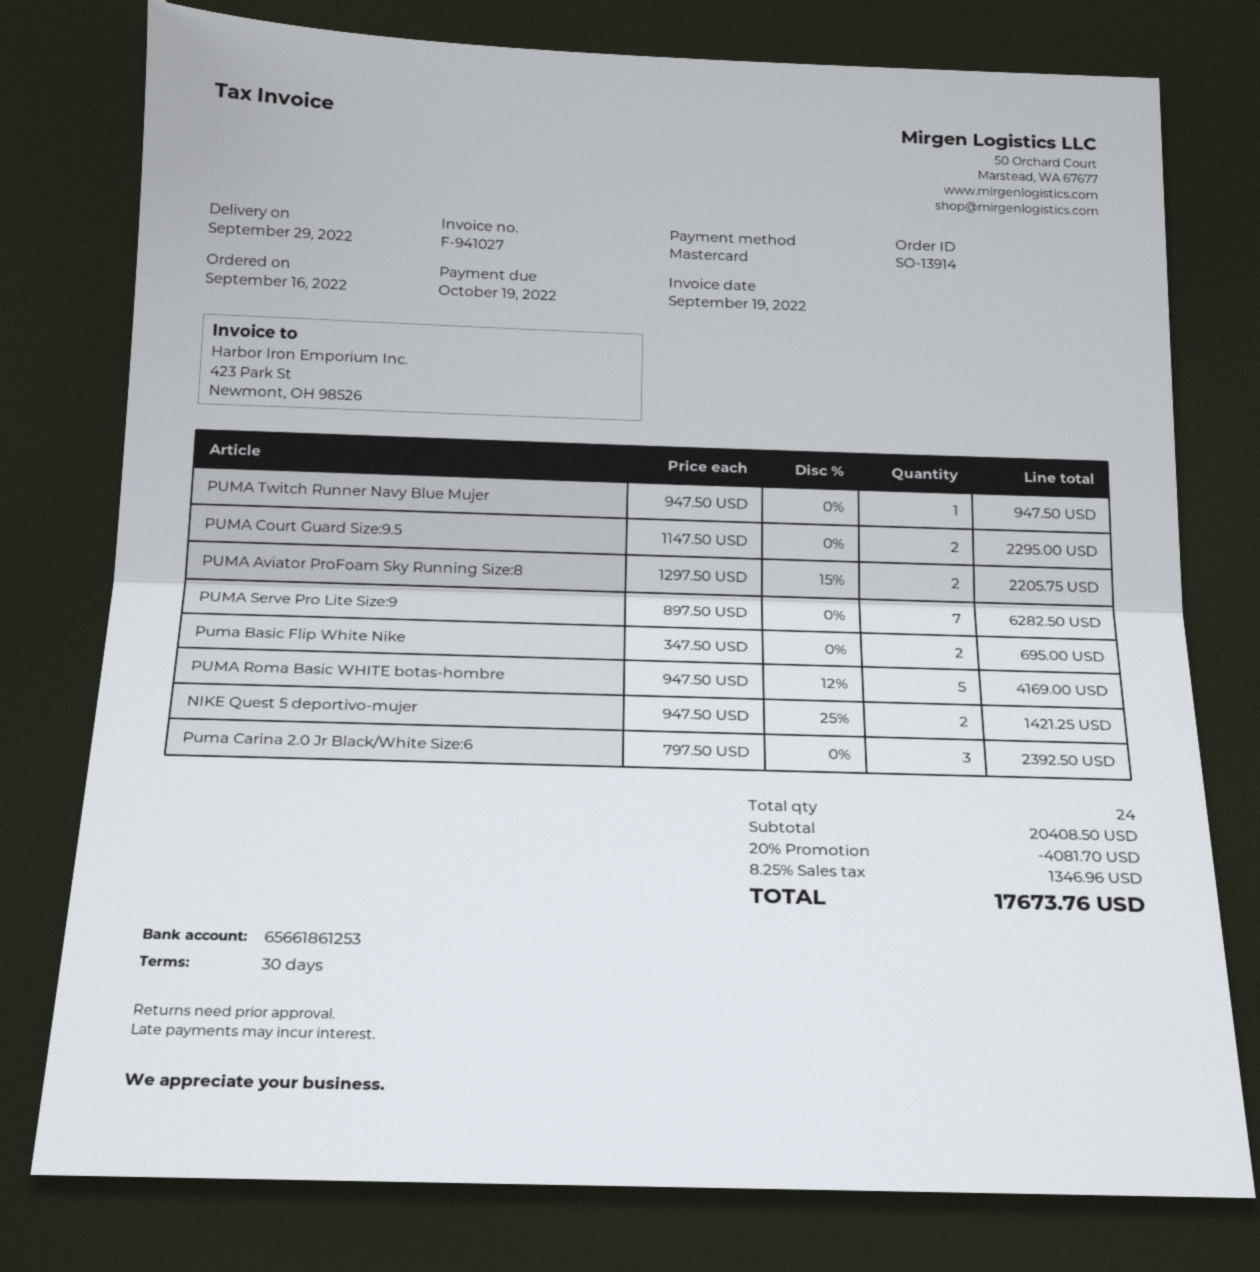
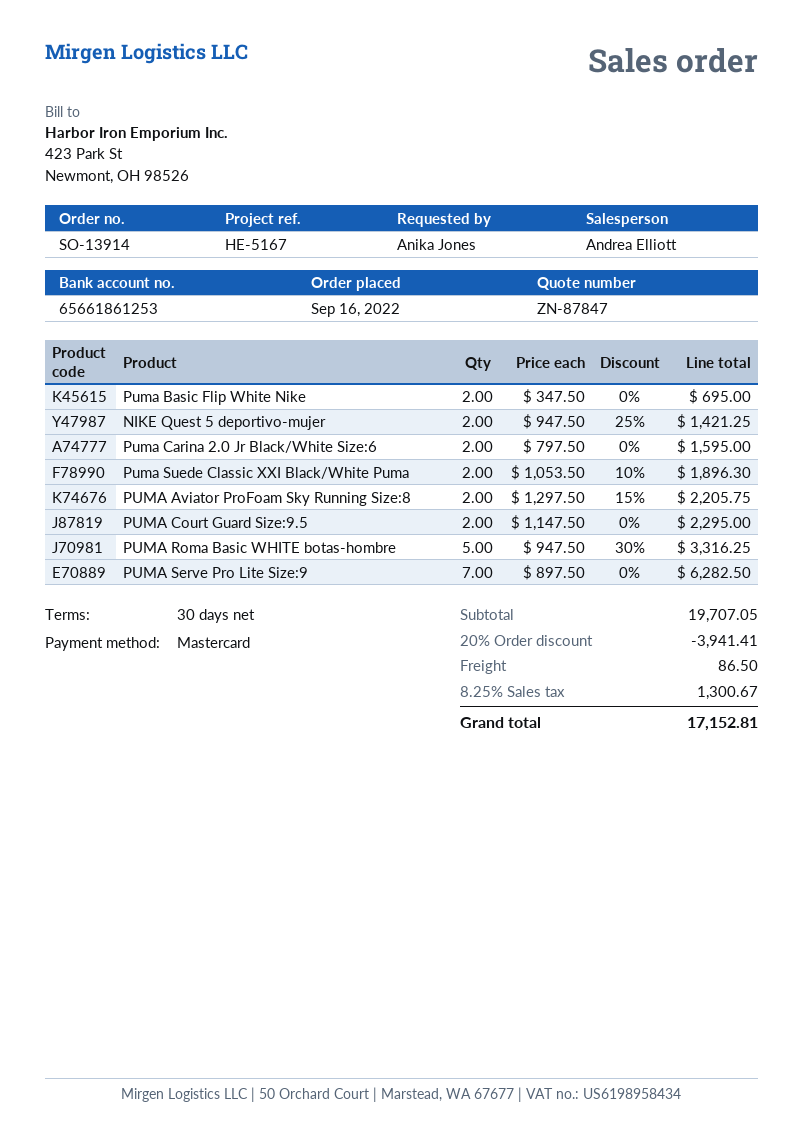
PUMA Twitch Runner Navy Blue Mujer: 1 x 947.50 = 947.50 -> none
PUMA Roma Basic WHITE botas-hombre: 5 x 947.50 - 12% = 4169.00 -> 5 x 947.50 - 30% = 3316.25
Puma Carina 2.0 Jr Black/White Size:6: 3 x 797.50 = 2392.50 -> 2 x 797.50 = 1595.00
Puma Suede Classic XXI Black/White Puma: none -> 2 x 1053.50 - 10% = 1896.30
subtotal: 20408.50 -> 19707.05
discount: 20% = 4081.70 -> 20% = 3941.41
shipping: none -> 86.50
tax: 8.25% = 1346.96 -> 8.25% = 1300.67
total: 17673.76 -> 17152.81

